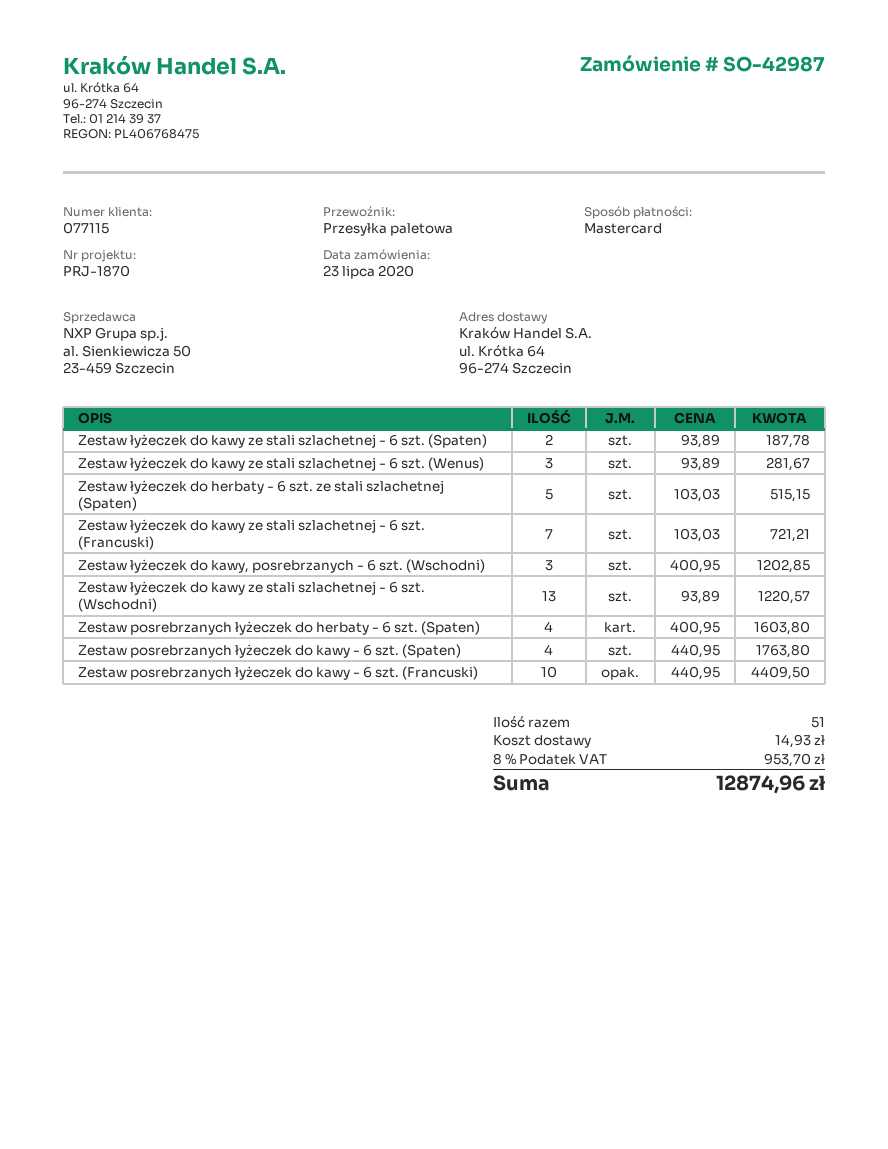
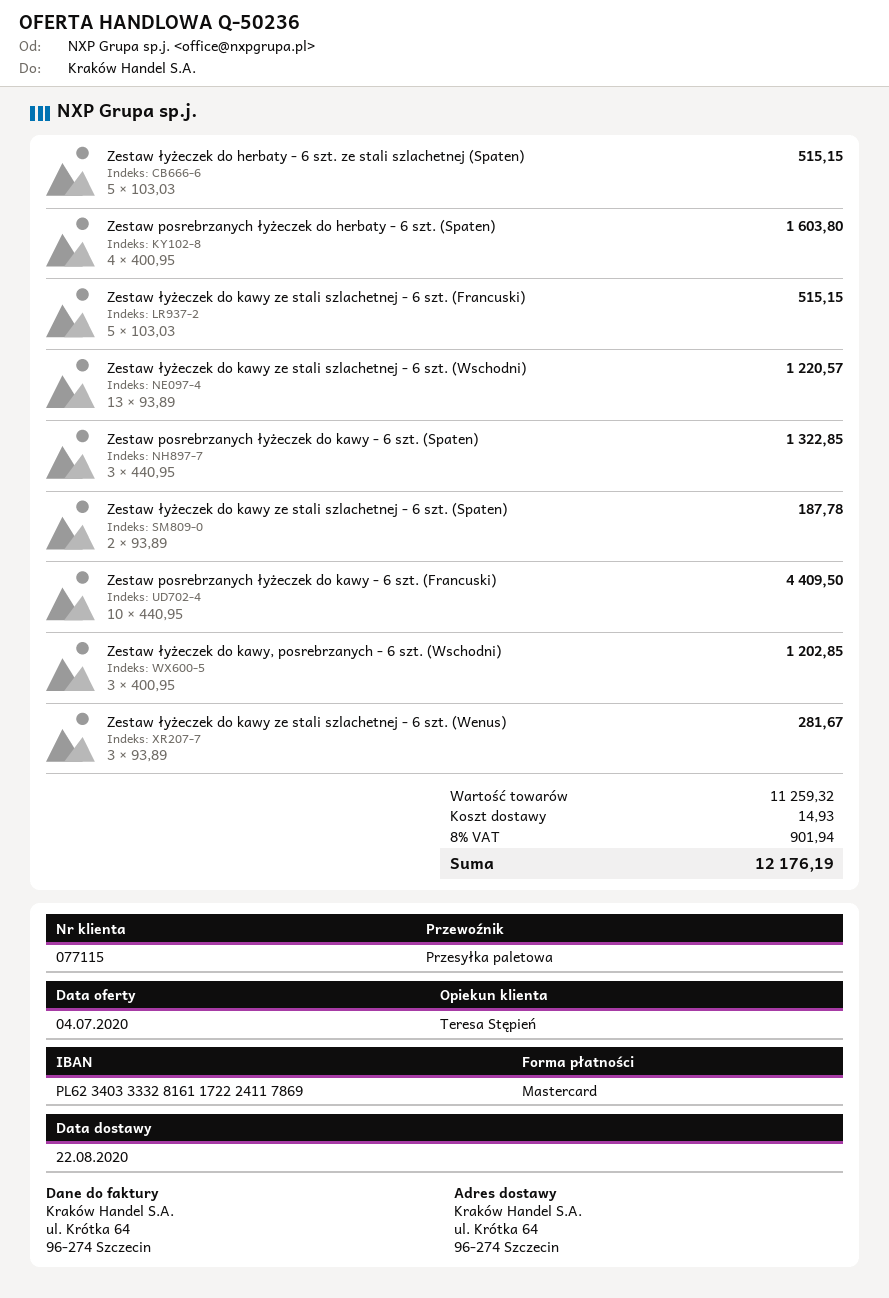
Zestaw łyżeczek do kawy ze stali szlachetnej - 6 szt. (Francuski): 7 x 103.03 = 721.21 -> 5 x 103.03 = 515.15
Zestaw posrebrzanych łyżeczek do kawy - 6 szt. (Spaten): 4 x 440.95 = 1763.80 -> 3 x 440.95 = 1322.85
tax: 8% = 953.70 -> 8% = 901.94
total: 12874.96 -> 12176.19

